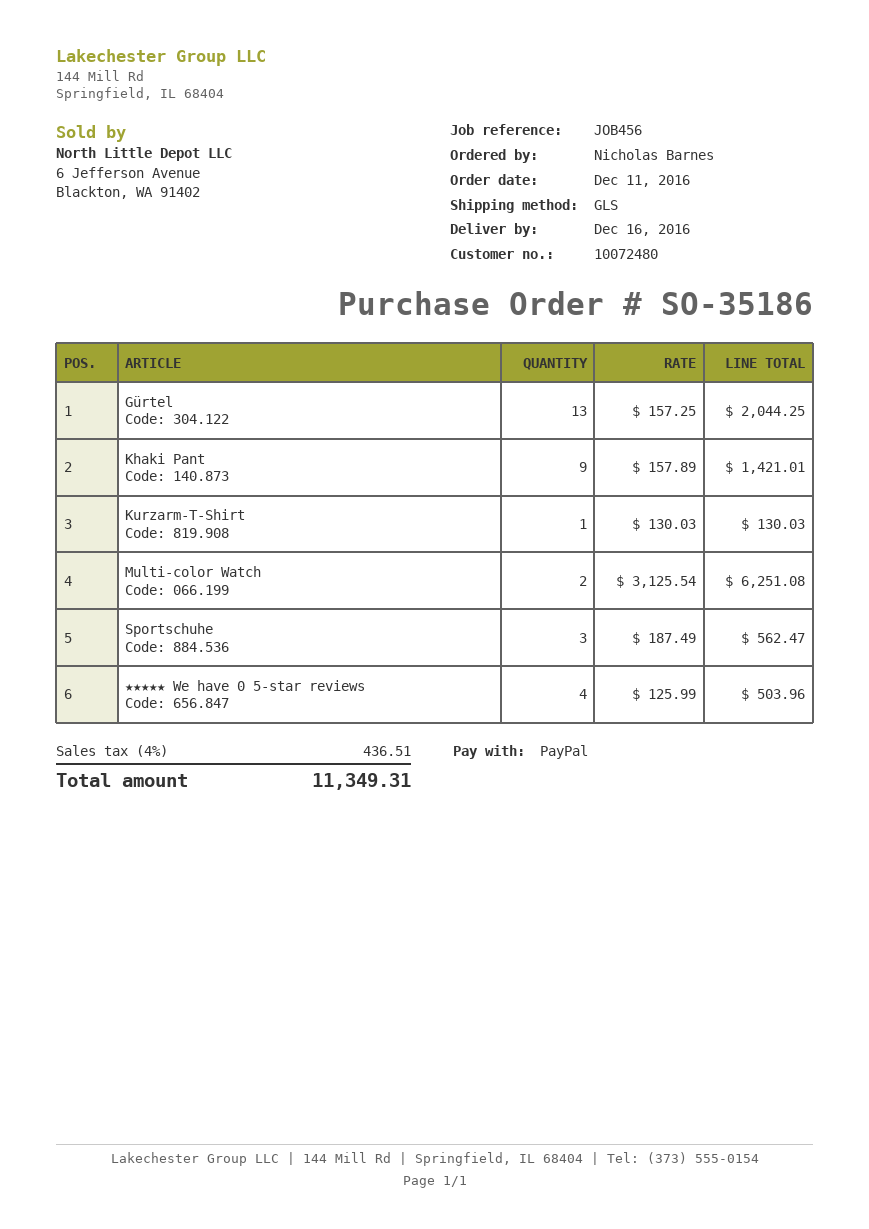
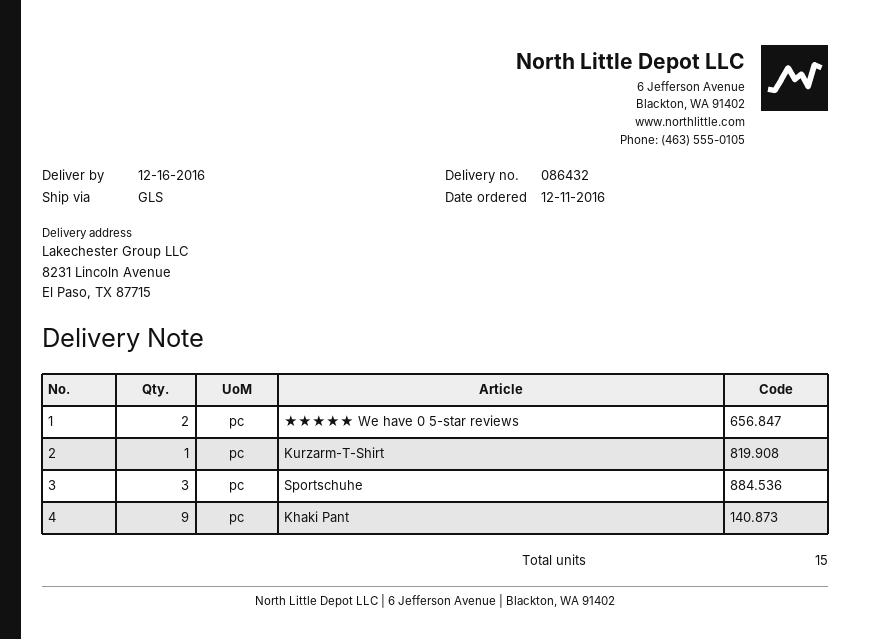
Gürtel: 13 -> none
Multi-color Watch: 2 -> none
★★★★★ We have 0 5-star reviews: 4 -> 2

